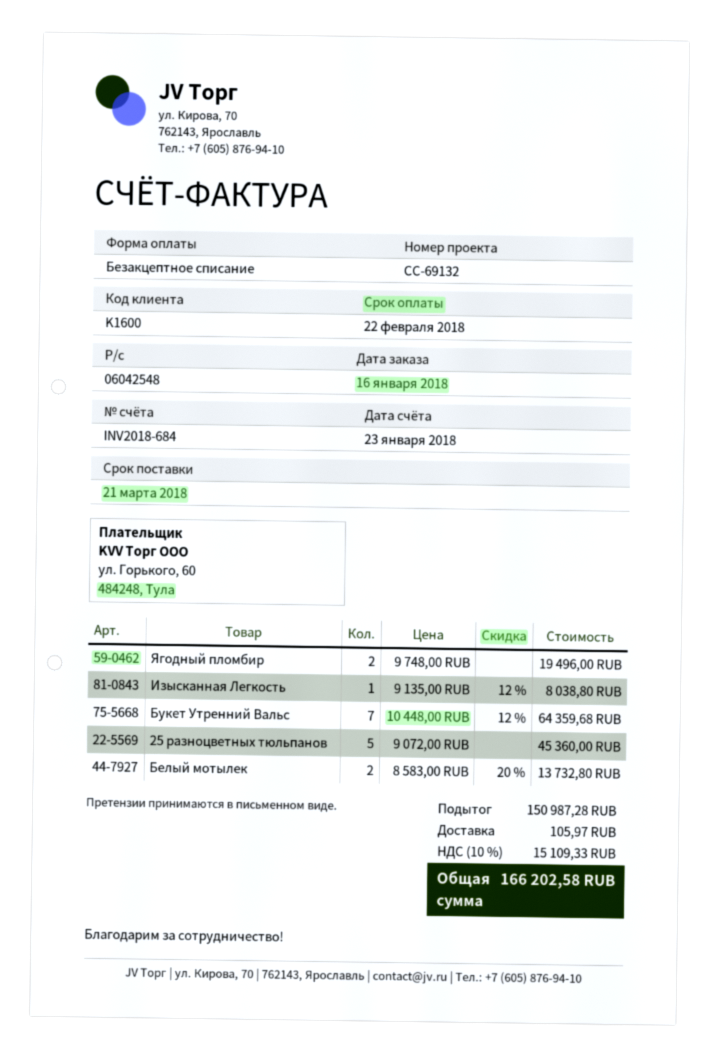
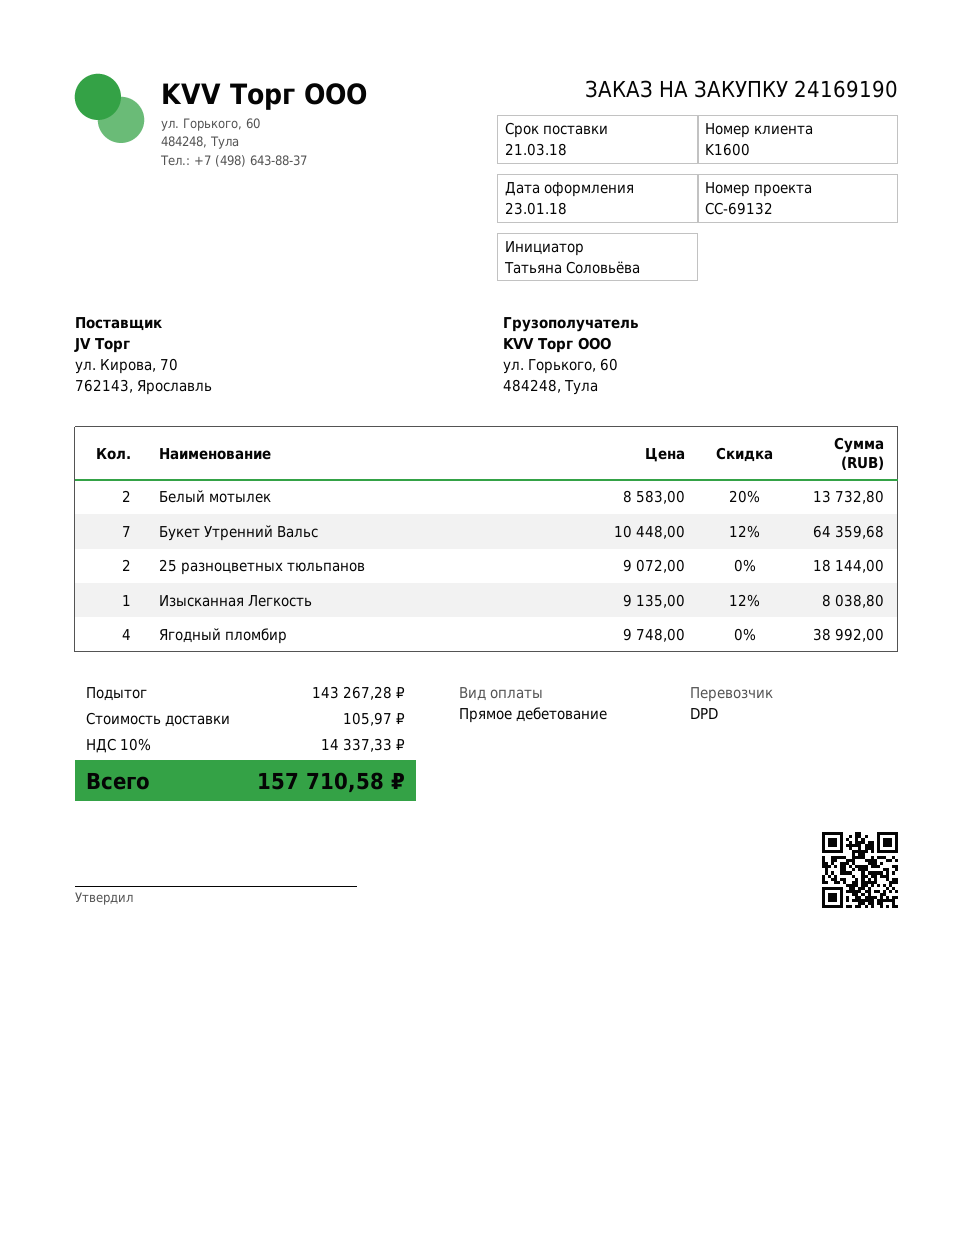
order date: 2018-01-16 -> 2018-01-23
Ягодный пломбир: 2 x 9748.00 = 19496.00 -> 4 x 9748.00 = 38992.00
25 разноцветных тюльпанов: 5 x 9072.00 = 45360.00 -> 2 x 9072.00 = 18144.00
subtotal: 150987.28 -> 143267.28
tax: 10% = 15109.33 -> 10% = 14337.33
total: 166202.58 -> 157710.58

